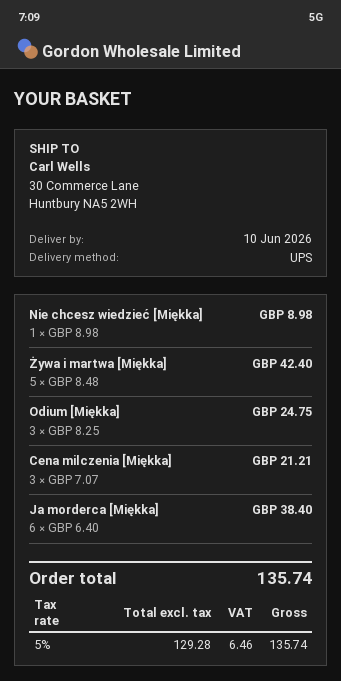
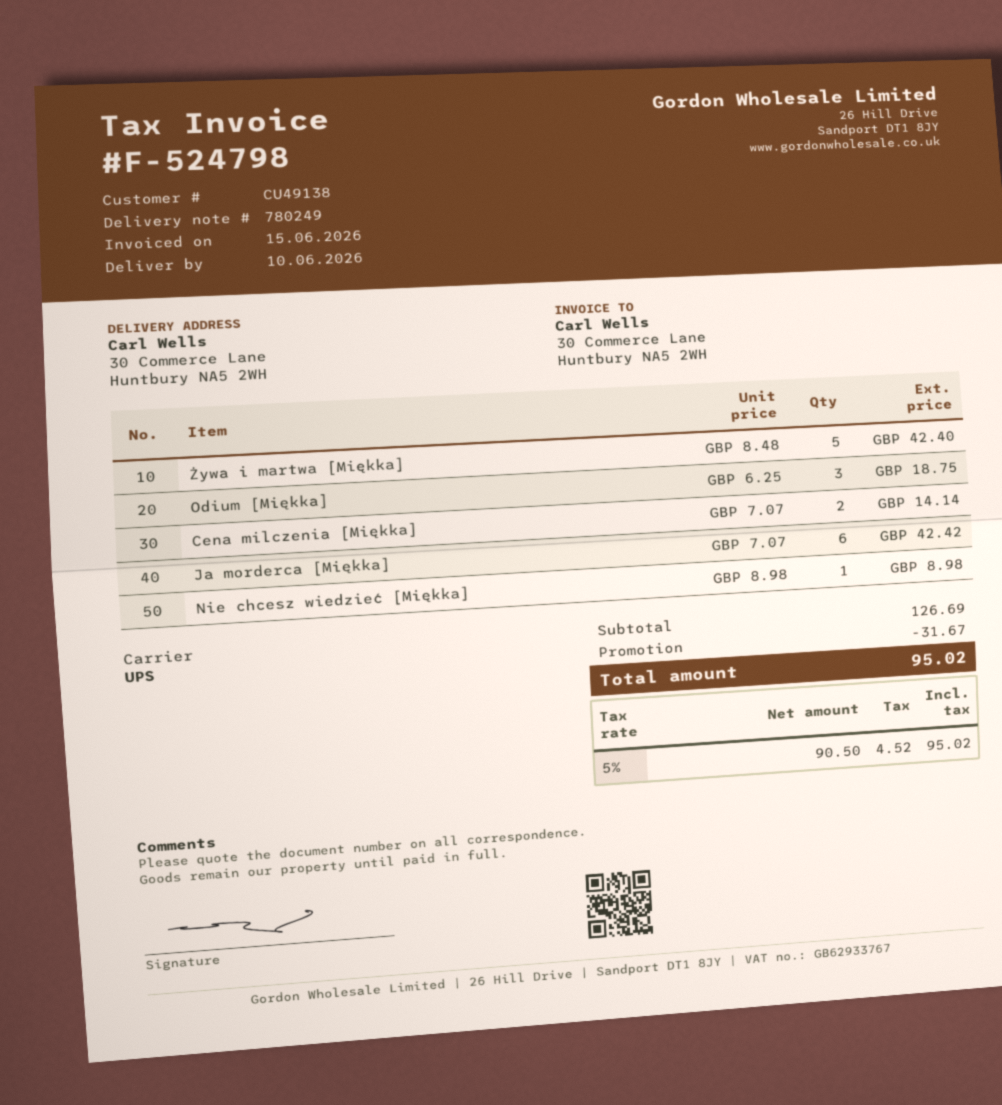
Odium [Miękka]: 3 x 8.25 = 24.75 -> 3 x 6.25 = 18.75
Cena milczenia [Miękka]: 3 x 7.07 = 21.21 -> 2 x 7.07 = 14.14
Ja morderca [Miękka]: 6 x 6.40 = 38.40 -> 6 x 7.07 = 42.42
discount: none -> 31.67
net: 129.28 -> 90.50
tax: 5% = 6.46 -> 5% = 4.52
total: 135.74 -> 95.02

